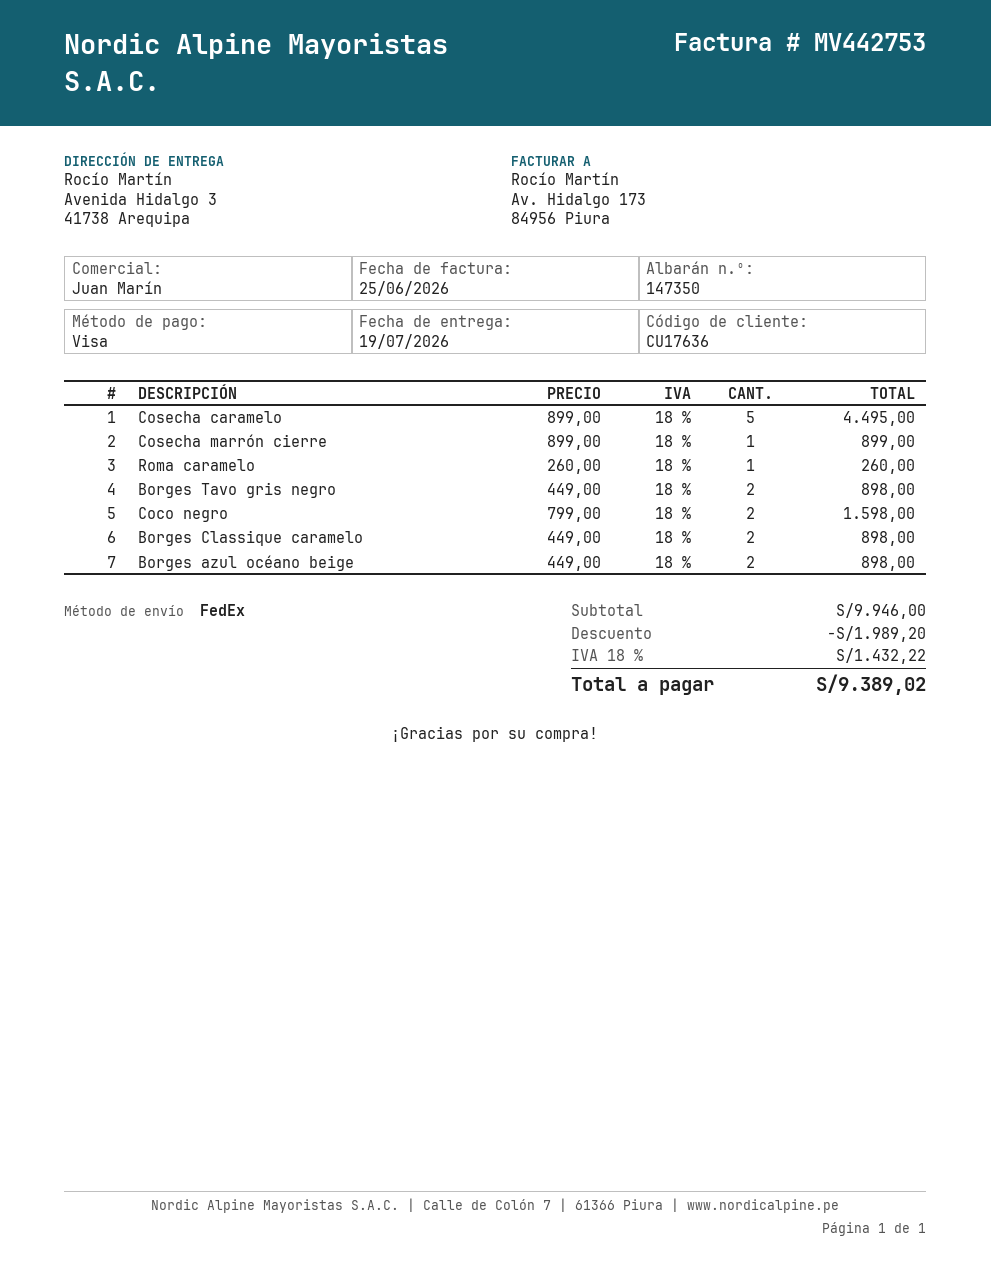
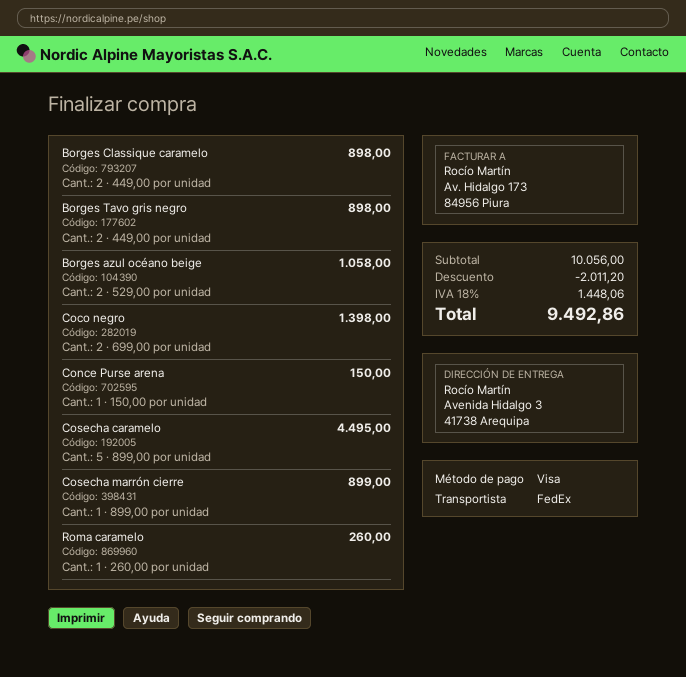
Coco negro: 2 x 799.00 = 1598.00 -> 2 x 699.00 = 1398.00
Borges azul océano beige: 2 x 449.00 = 898.00 -> 2 x 529.00 = 1058.00
Conce Purse arena: none -> 1 x 150.00 = 150.00
subtotal: 9946.00 -> 10056.00
discount: 1989.20 -> 2011.20
tax: 18% = 1432.22 -> 18% = 1448.06
total: 9389.02 -> 9492.86

